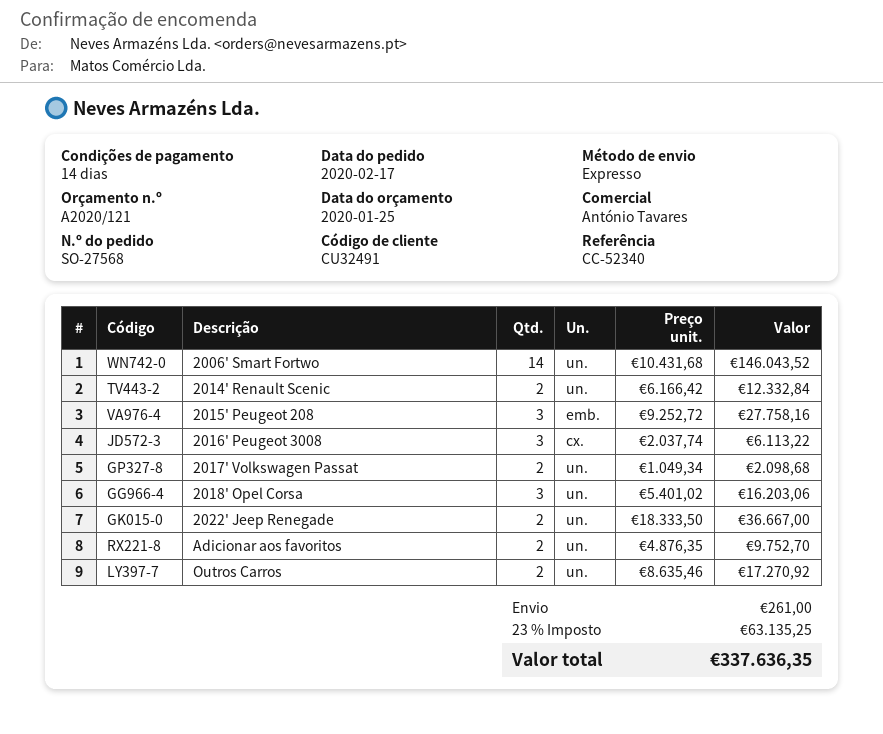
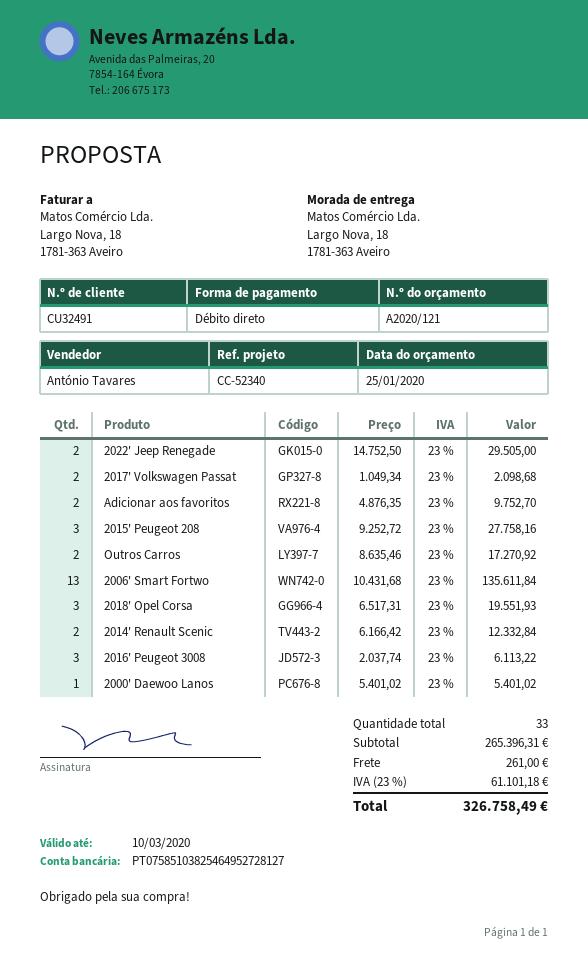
2006' Smart Fortwo: 14 x 10431.68 = 146043.52 -> 13 x 10431.68 = 135611.84
2018' Opel Corsa: 3 x 5401.02 = 16203.06 -> 3 x 6517.31 = 19551.93
2022' Jeep Renegade: 2 x 18333.50 = 36667.00 -> 2 x 14752.50 = 29505.00
2000' Daewoo Lanos: none -> 1 x 5401.02 = 5401.02
tax: 23% = 63135.25 -> 23% = 61101.18
total: 337636.35 -> 326758.49

